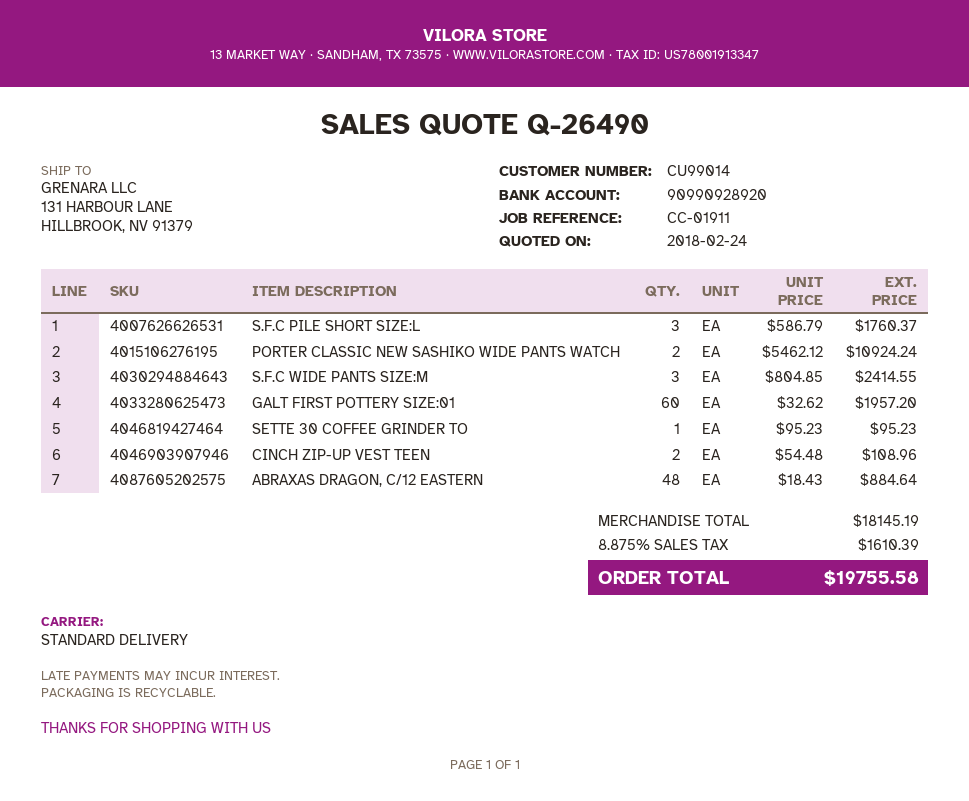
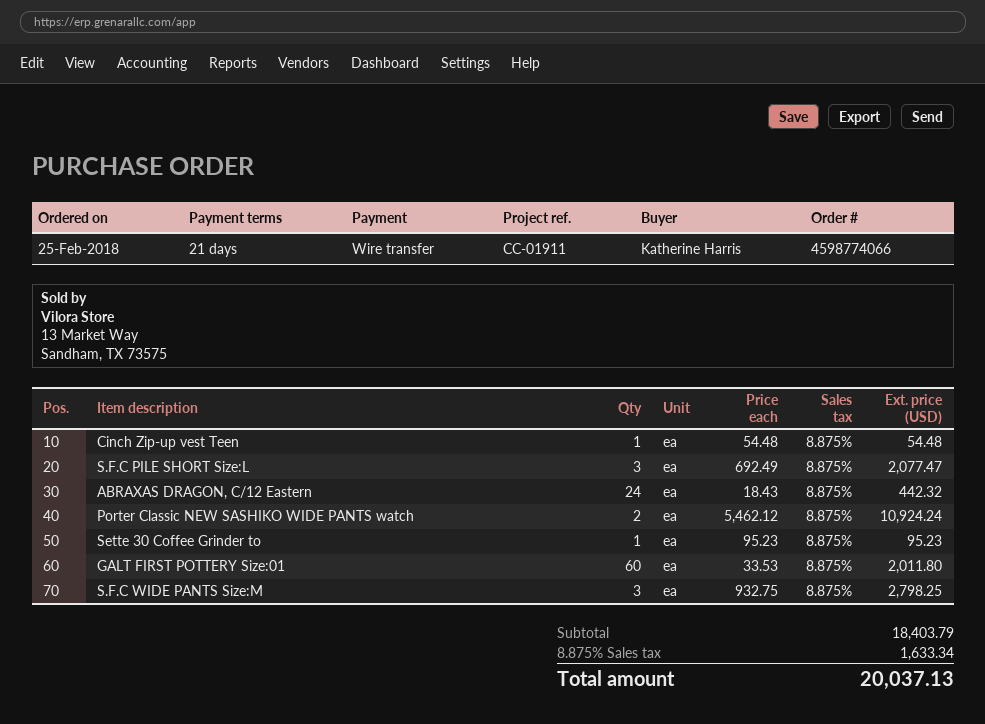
S.F.C PILE SHORT SIZE:L: 3 x 586.79 = 1760.37 -> 3 x 692.49 = 2077.47
S.F.C WIDE PANTS SIZE:M: 3 x 804.85 = 2414.55 -> 3 x 932.75 = 2798.25
GALT FIRST POTTERY SIZE:01: 60 x 32.62 = 1957.20 -> 60 x 33.53 = 2011.80
CINCH ZIP-UP VEST TEEN: 2 x 54.48 = 108.96 -> 1 x 54.48 = 54.48
ABRAXAS DRAGON, C/12 EASTERN: 48 x 18.43 = 884.64 -> 24 x 18.43 = 442.32
subtotal: 18145.19 -> 18403.79
tax: 8.875% = 1610.39 -> 8.875% = 1633.34
total: 19755.58 -> 20037.13

